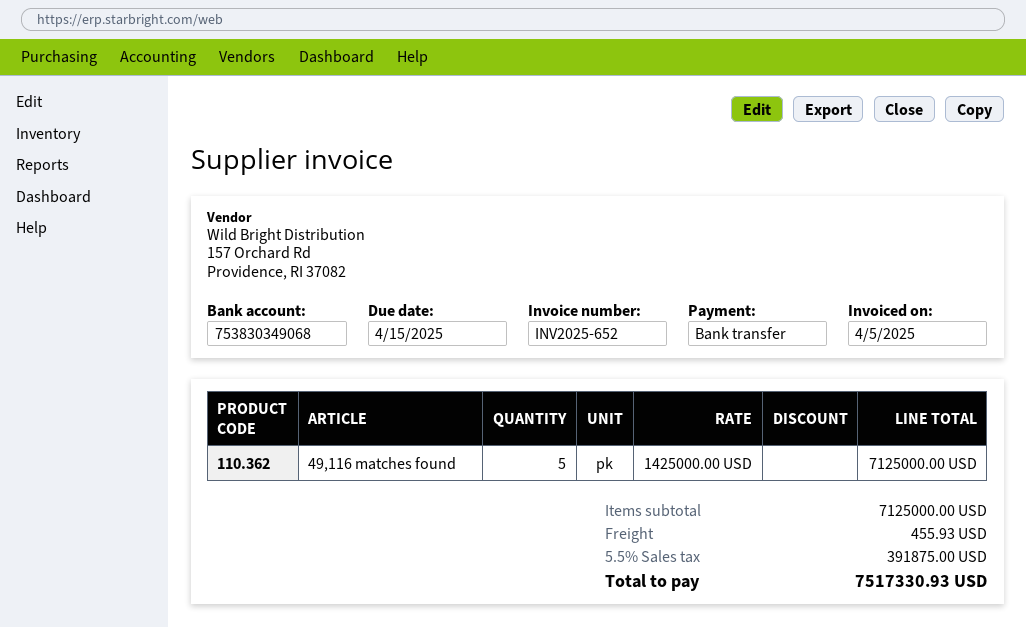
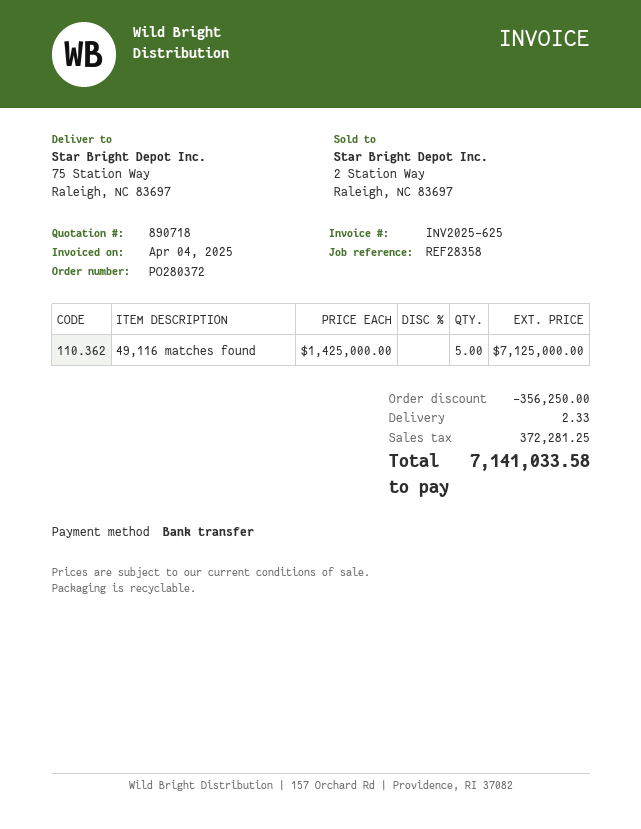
invoice number: INV2025-652 -> INV2025-625
invoice date: 2025-04-05 -> 2025-04-04
discount: none -> 356250.00
shipping: 455.93 -> 2.33
tax: 391875.00 -> 372281.25
total: 7517330.93 -> 7141033.58

